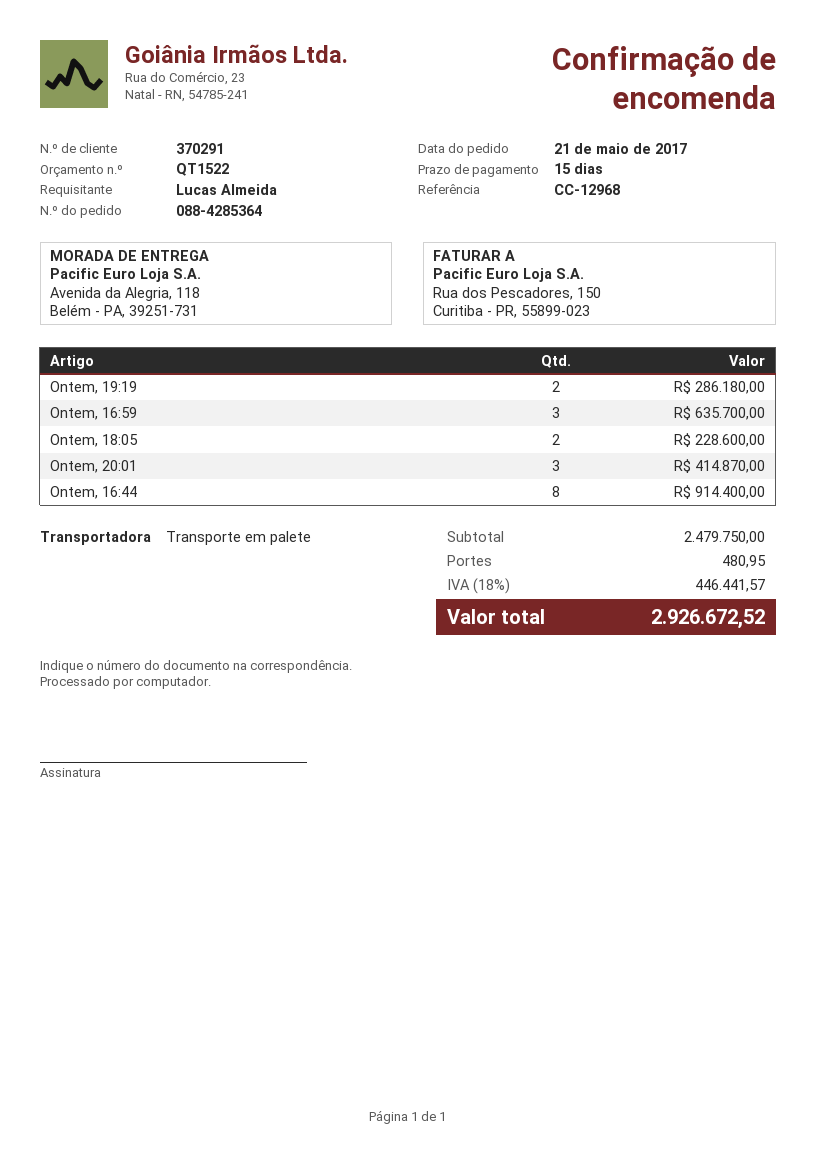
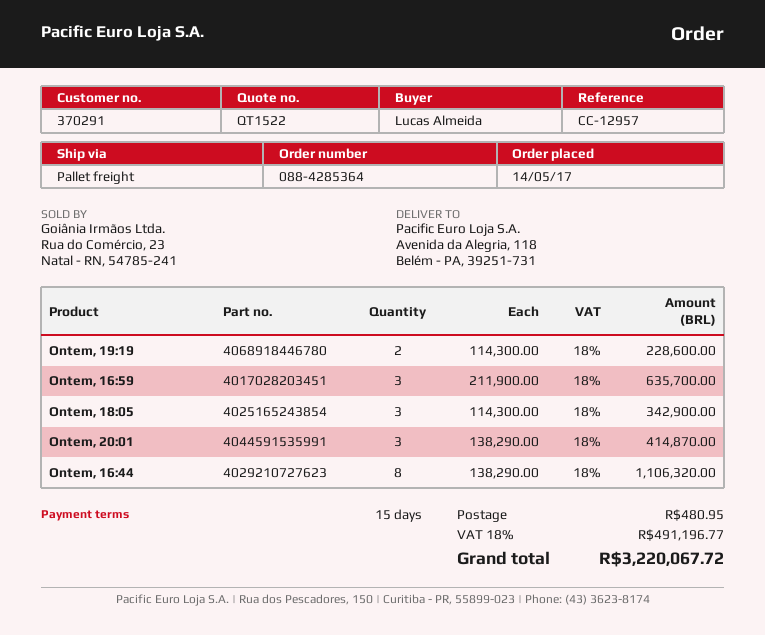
order date: 2017-05-21 -> 2017-05-14
reference: CC-12968 -> CC-12957
Ontem, 19:19: 2 for 286180.00 -> 2 for 228600.00
Ontem, 18:05: 2 for 228600.00 -> 3 for 342900.00
Ontem, 16:44: 8 for 914400.00 -> 8 for 1106320.00
tax: 18% = 446441.57 -> 18% = 491196.77
total: 2926672.52 -> 3220067.72

